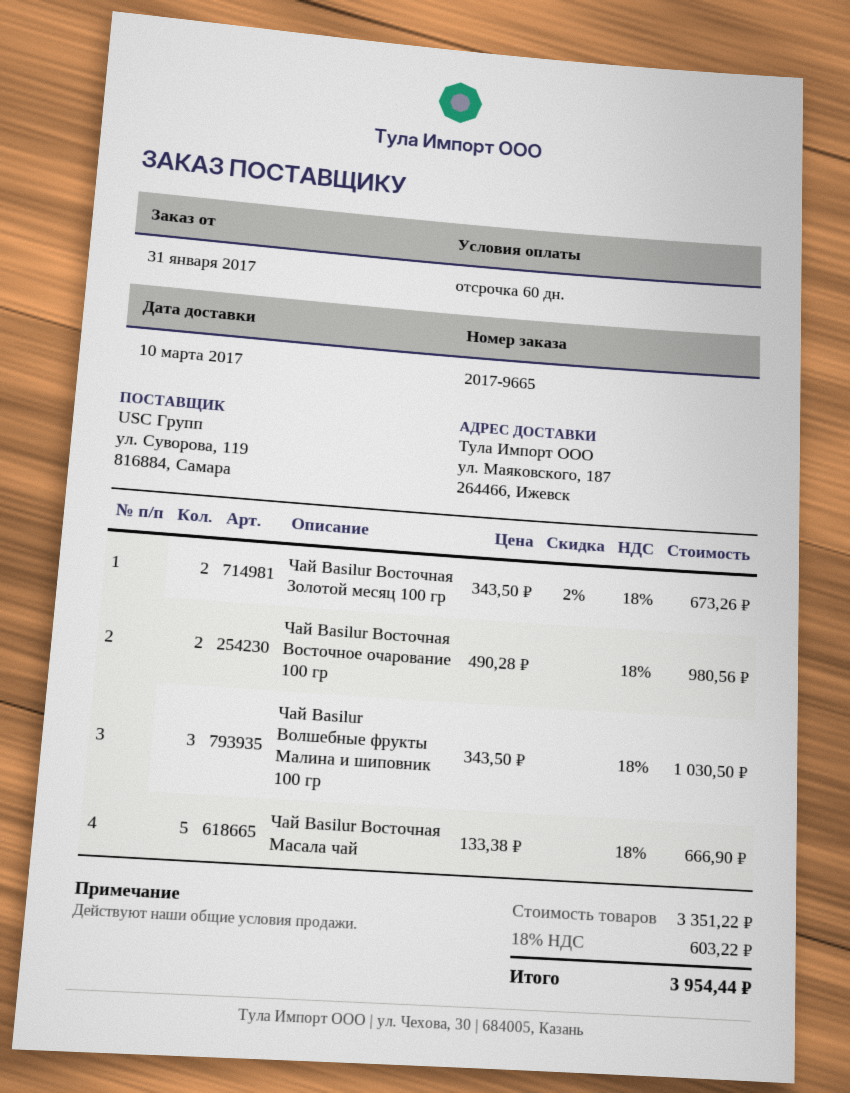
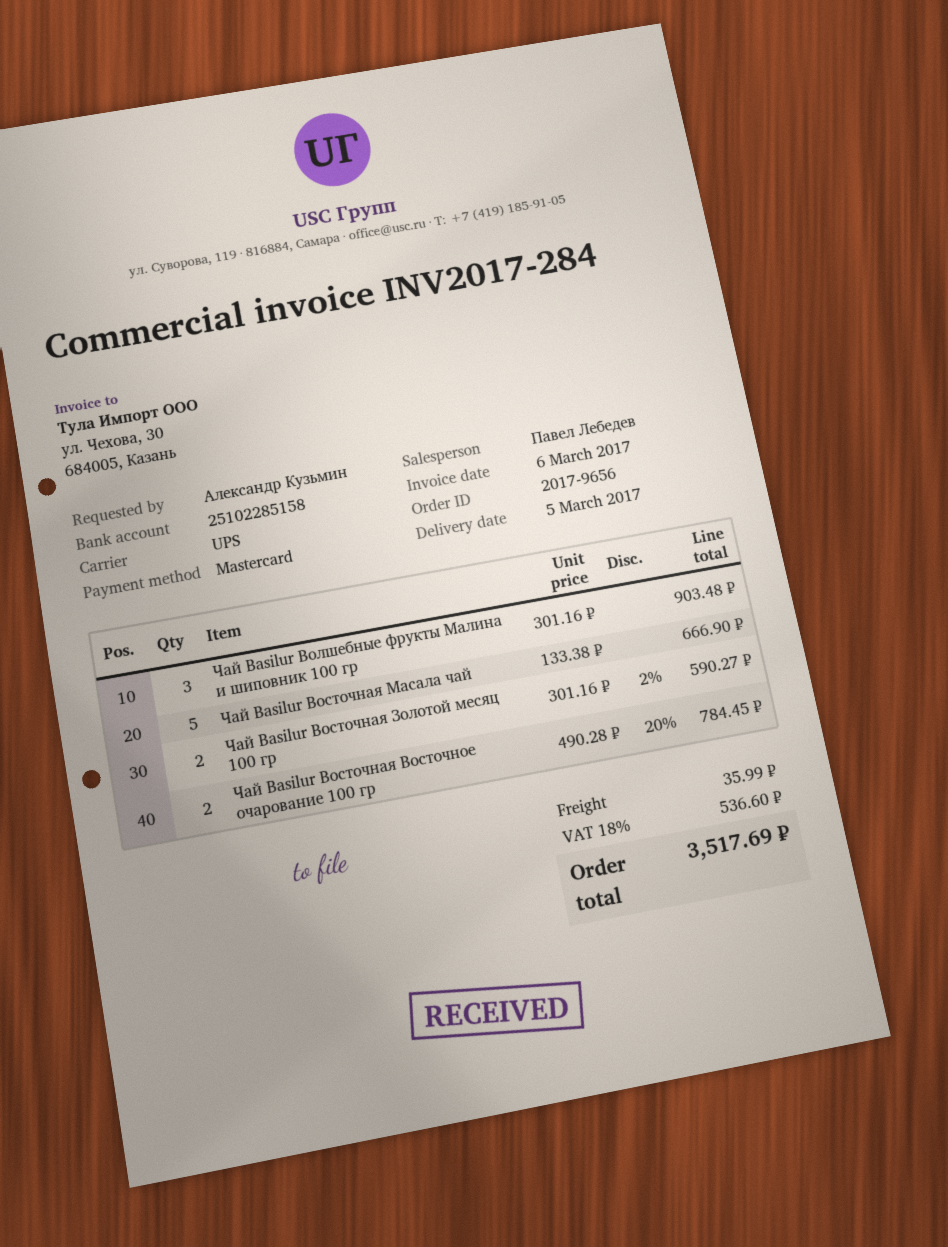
order number: 2017-9665 -> 2017-9656
delivery date: 2017-03-10 -> 2017-03-05
Чай Basilur Восточная Золотой месяц 100 гр: 2 x 343.50 - 2% = 673.26 -> 2 x 301.16 - 2% = 590.27
Чай Basilur Восточная Восточное очарование 100 гр: 2 x 490.28 = 980.56 -> 2 x 490.28 - 20% = 784.45
Чай Basilur Волшебные фрукты Малина и шиповник 100 гр: 3 x 343.50 = 1030.50 -> 3 x 301.16 = 903.48
shipping: none -> 35.99
tax: 18% = 603.22 -> 18% = 536.60
total: 3954.44 -> 3517.69

